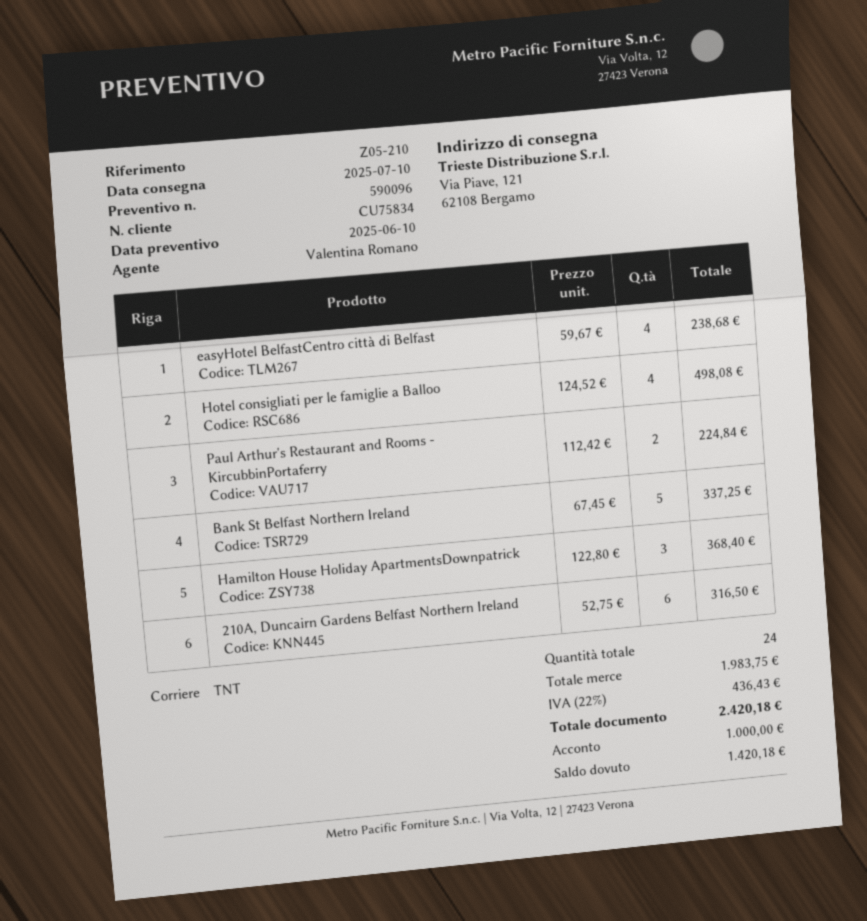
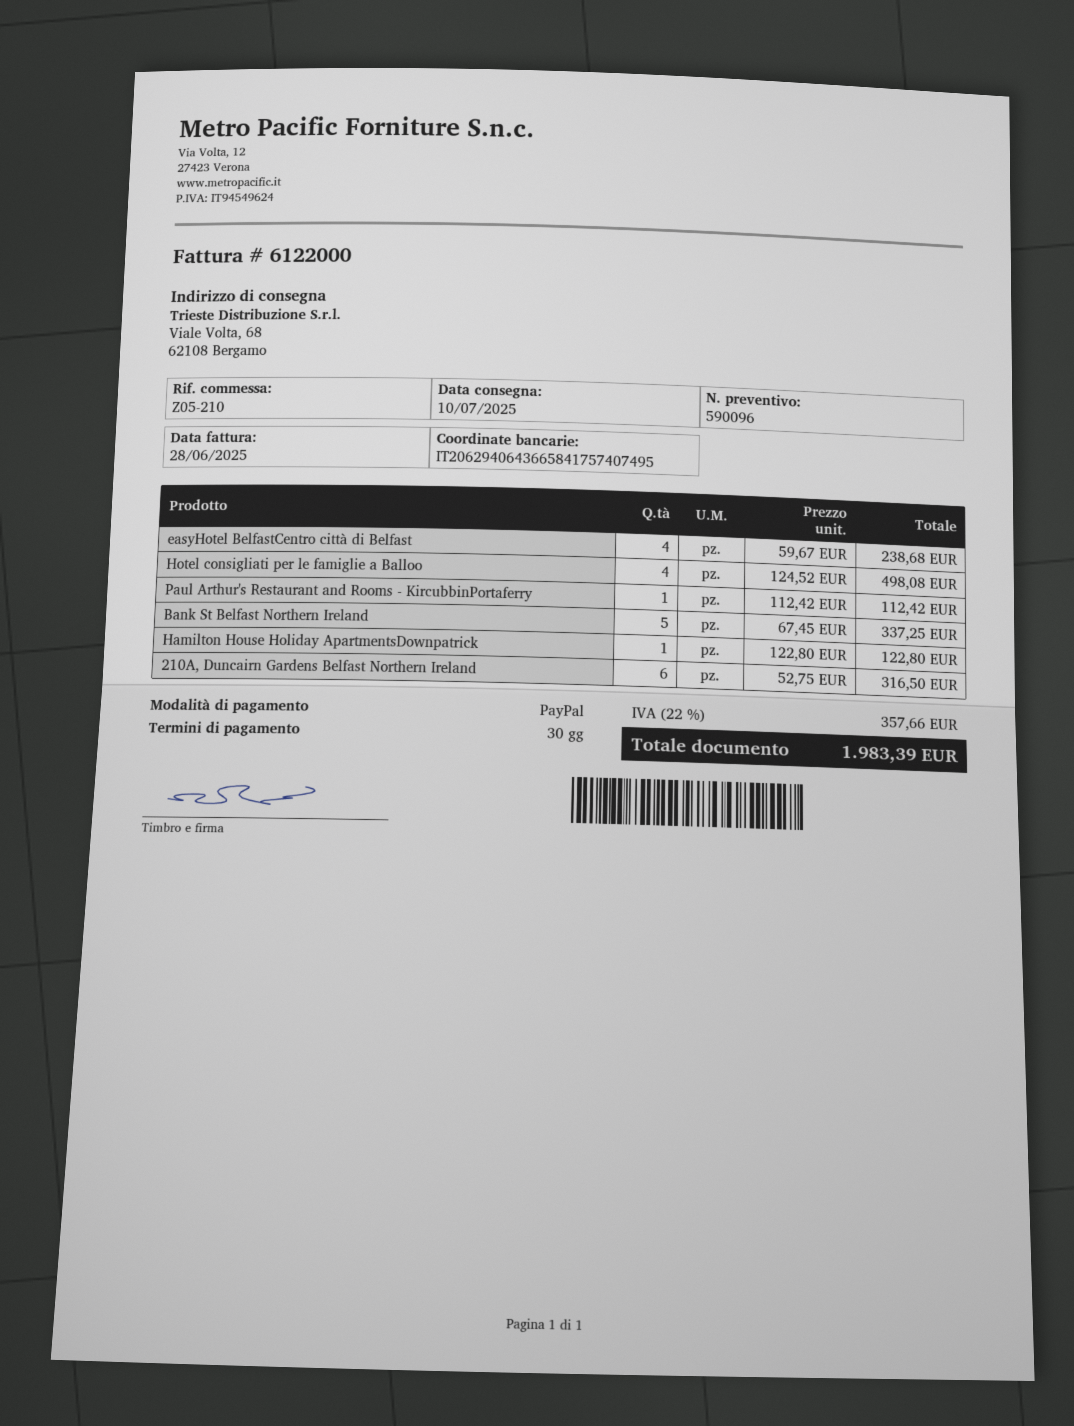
ship to: Via Piave, 121, 62108 Bergamo -> Viale Volta, 68, 62108 Bergamo
Paul Arthur's Restaurant and Rooms - KircubbinPortaferry: 2 x 112.42 = 224.84 -> 1 x 112.42 = 112.42
Hamilton House Holiday ApartmentsDownpatrick: 3 x 122.80 = 368.40 -> 1 x 122.80 = 122.80
tax: 22% = 436.43 -> 22% = 357.66
total: 2420.18 -> 1983.39

